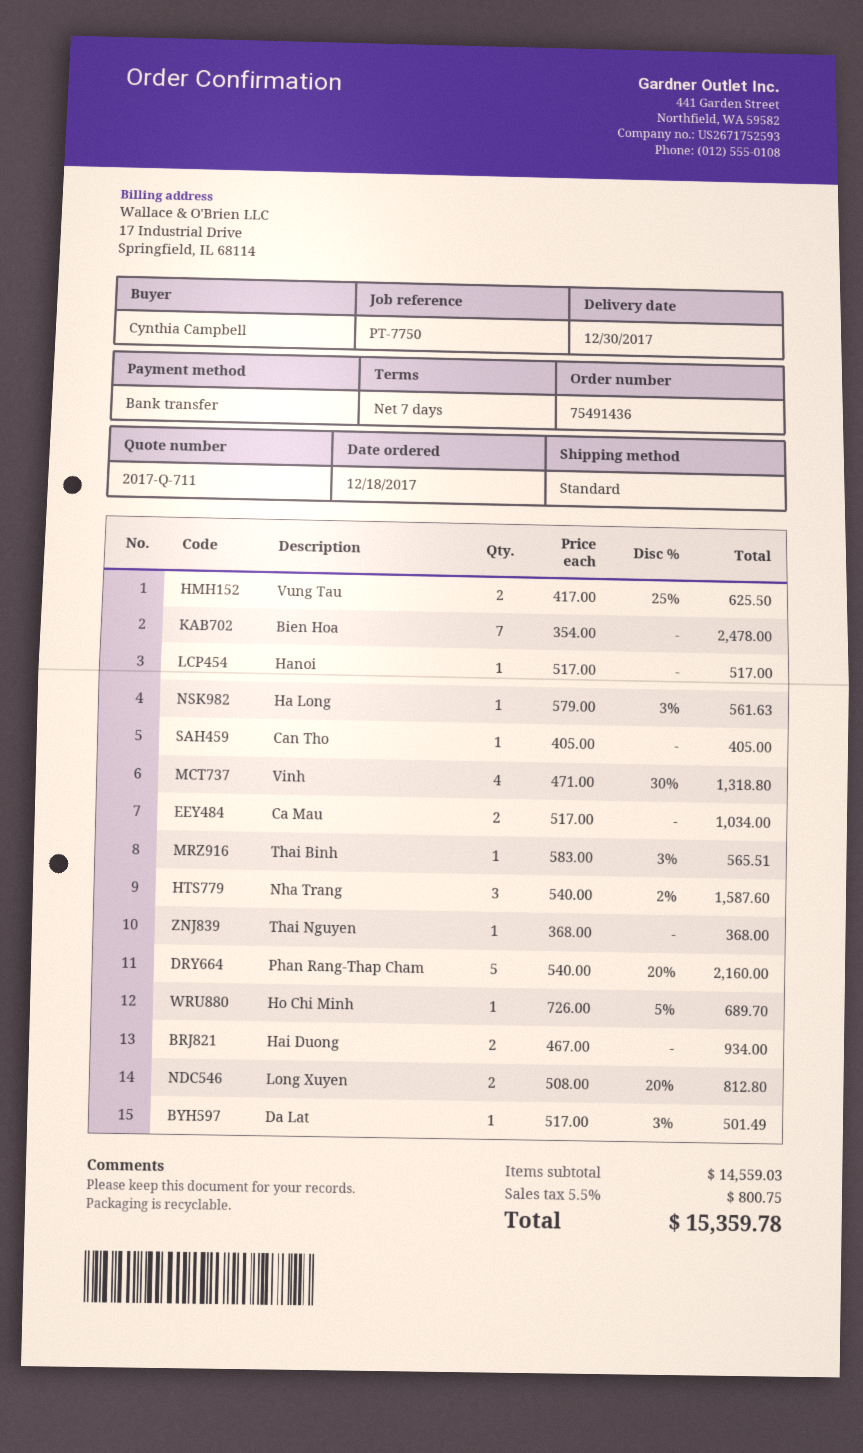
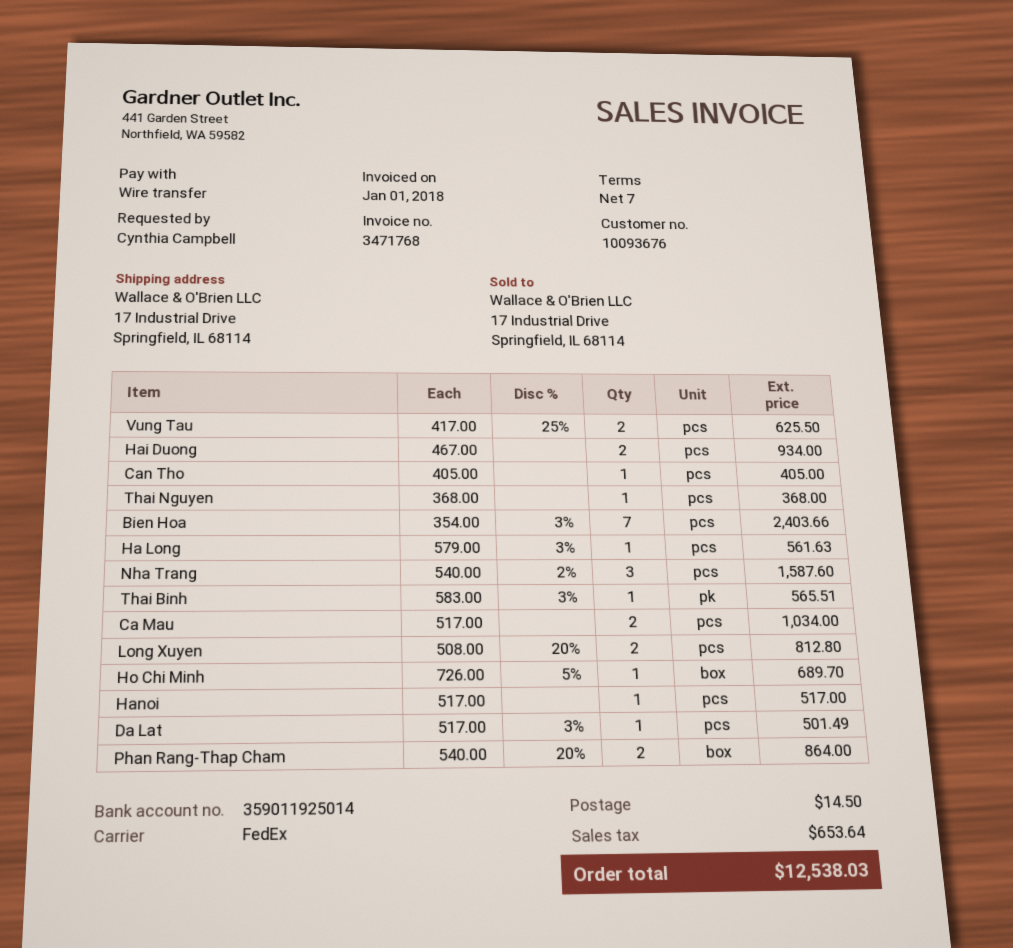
shipping method: standard -> FedEx
Bien Hoa: 7 x 354.00 = 2478.00 -> 7 x 354.00 - 3% = 2403.66
Vinh: 4 x 471.00 - 30% = 1318.80 -> none
Phan Rang-Thap Cham: 5 x 540.00 - 20% = 2160.00 -> 2 x 540.00 - 20% = 864.00
shipping: none -> 14.50
tax: 800.75 -> 653.64
total: 15359.78 -> 12538.03

